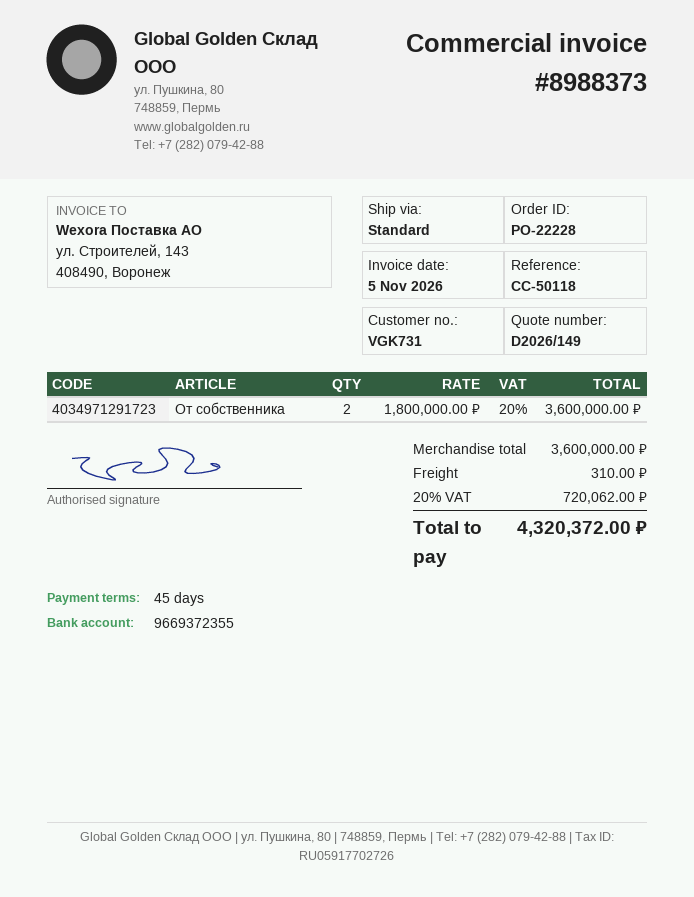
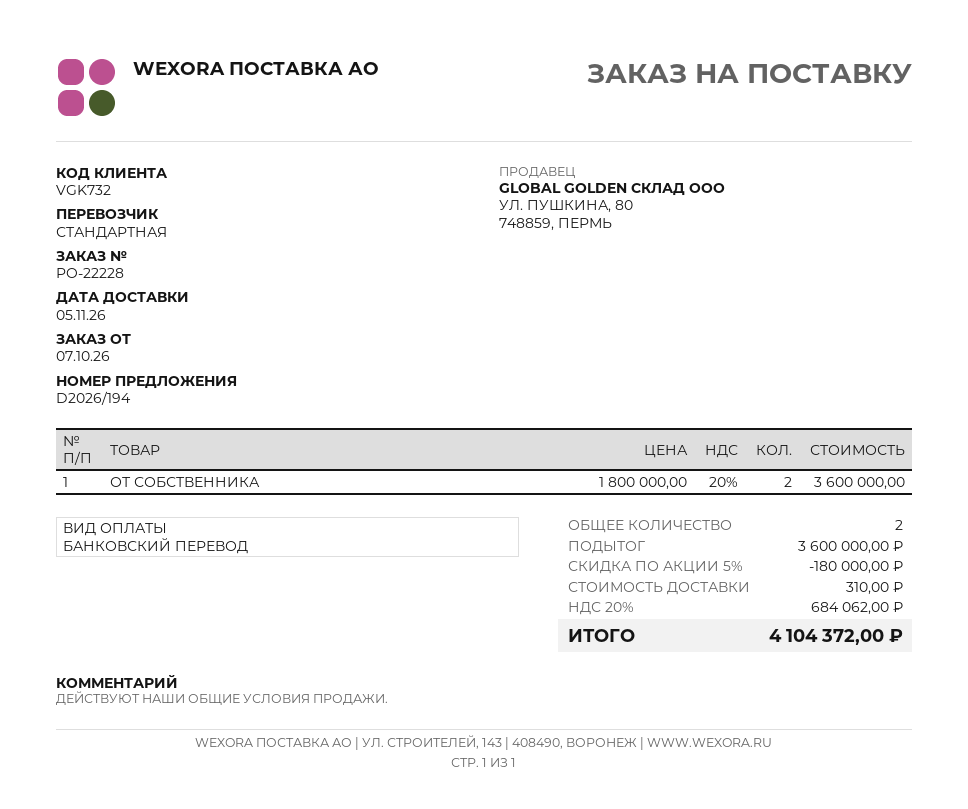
quote number: D2026/149 -> D2026/194
customer number: VGK731 -> VGK732
discount: none -> 5% = 180000.00
tax: 20% = 720062.00 -> 20% = 684062.00
total: 4320372.00 -> 4104372.00

